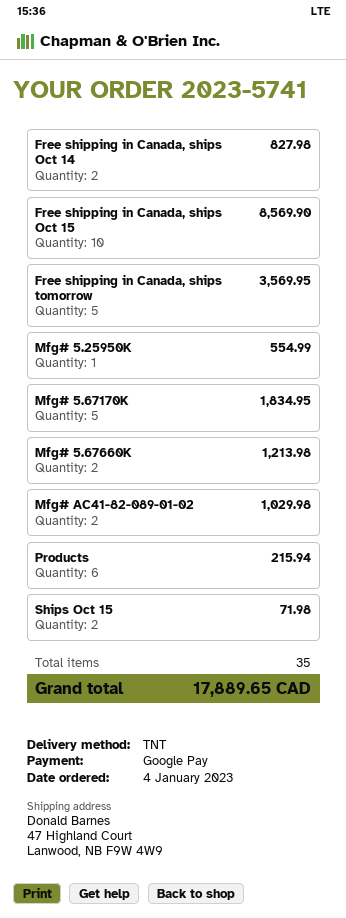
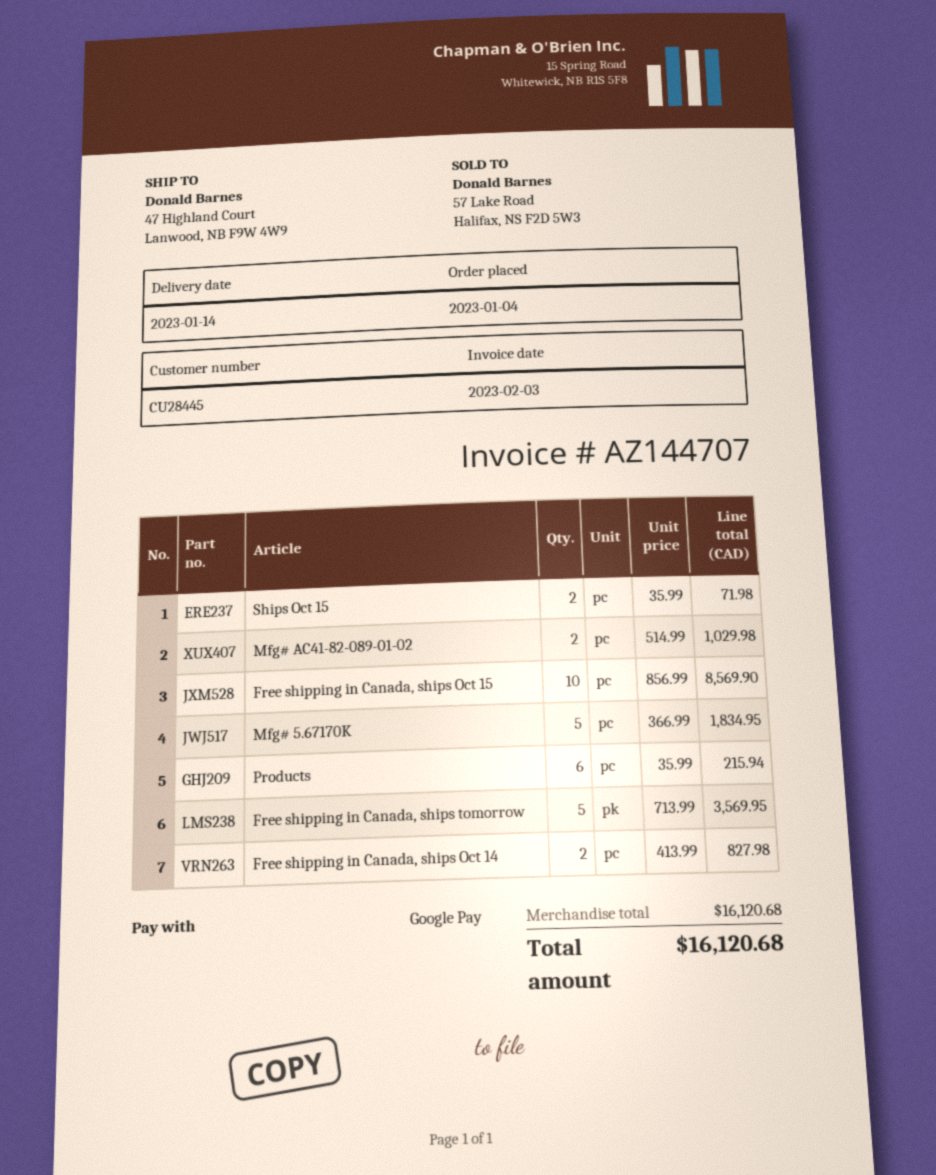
Mfg# 5.25950K: 1 for 554.99 -> none
Mfg# 5.67660K: 2 for 1213.98 -> none
total: 17889.65 -> 16120.68

